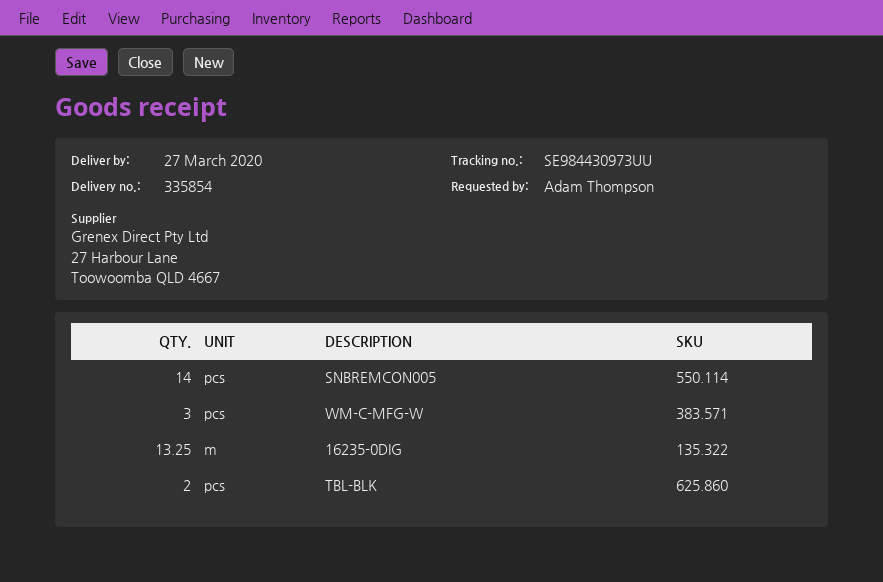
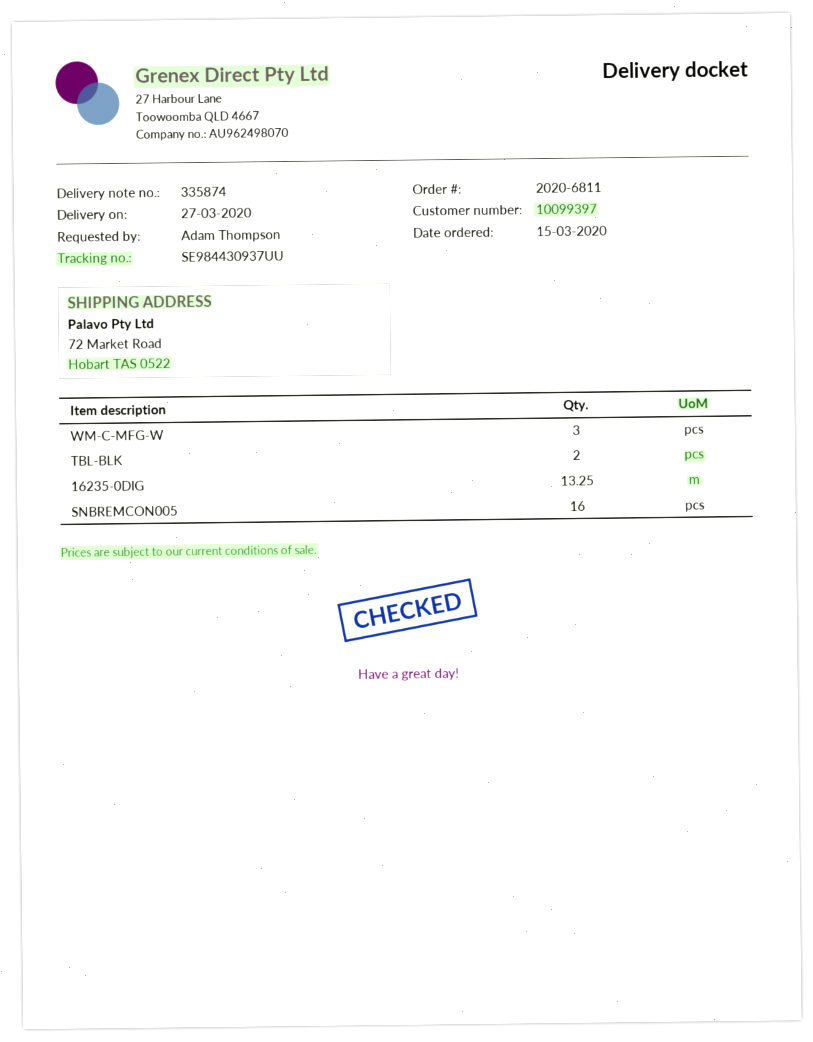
delivery note number: 335854 -> 335874
tracking number: SE984430973UU -> SE984430937UU
SNBREMCON005: 14 -> 16

